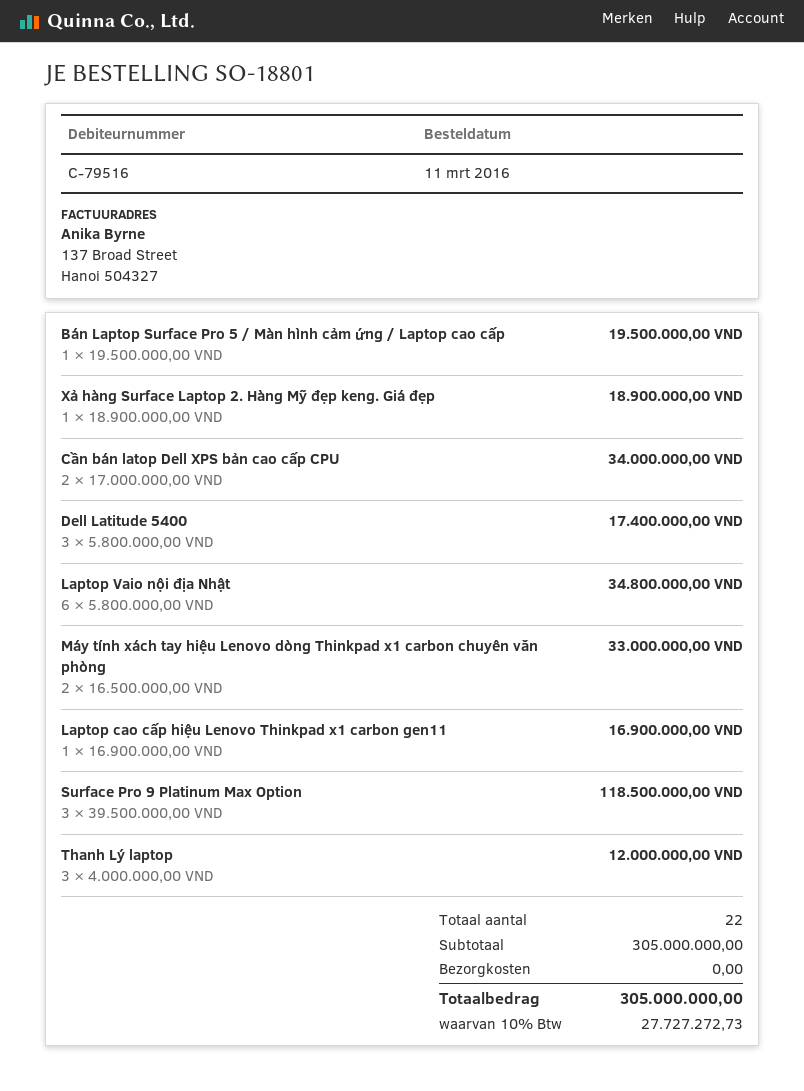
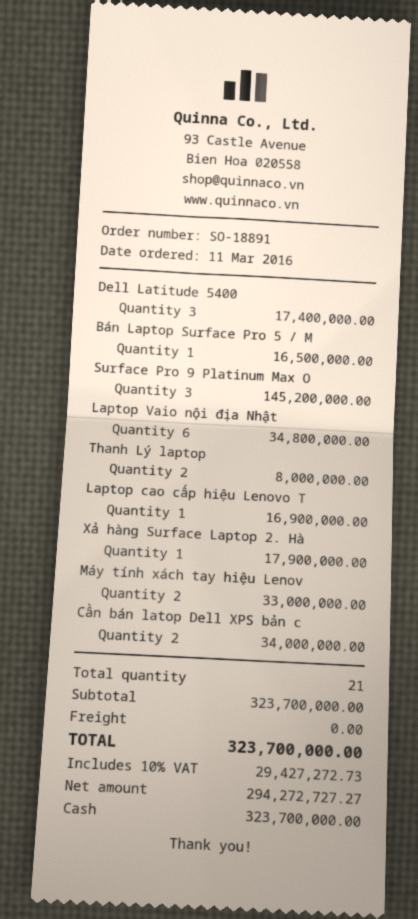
order number: SO-18801 -> SO-18891
Bán Laptop Surface Pro 5 / Màn hình cảm ứng / Laptop cao cấp: 1 for 19500000.00 -> 1 for 16500000.00
Xả hàng Surface Laptop 2. Hàng Mỹ đẹp keng. Giá đẹp: 1 for 18900000.00 -> 1 for 17900000.00
Surface Pro 9 Platinum Max Option: 3 for 118500000.00 -> 3 for 145200000.00
Thanh Lý laptop: 3 for 12000000.00 -> 2 for 8000000.00
total quantity: 22 -> 21
subtotal: 305000000.00 -> 323700000.00
tax: 10% = 27727272.73 -> 10% = 29427272.73
total: 305000000.00 -> 323700000.00

